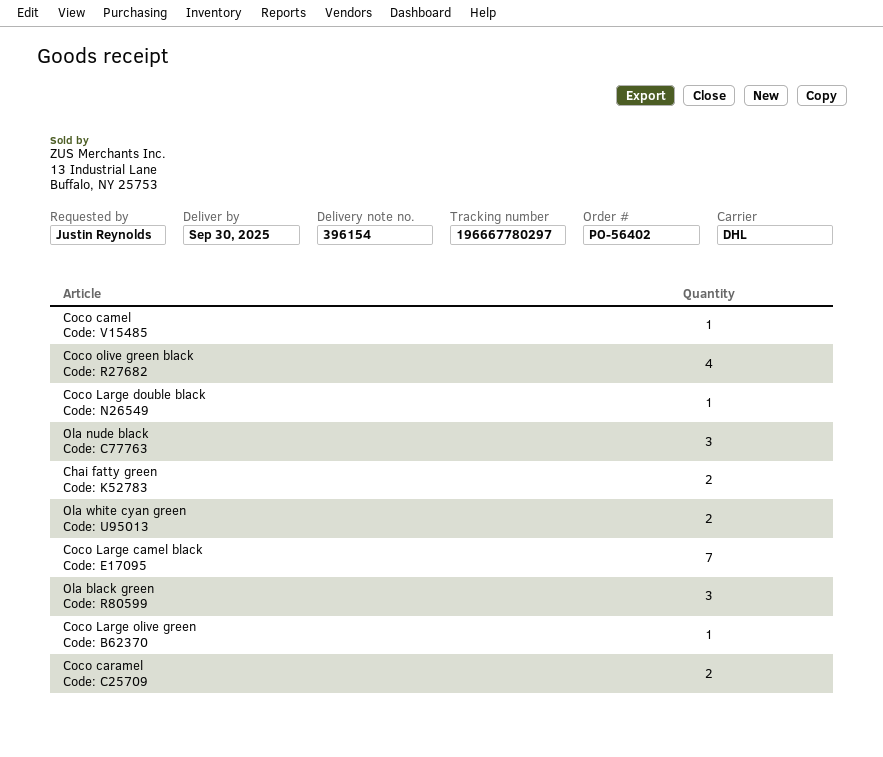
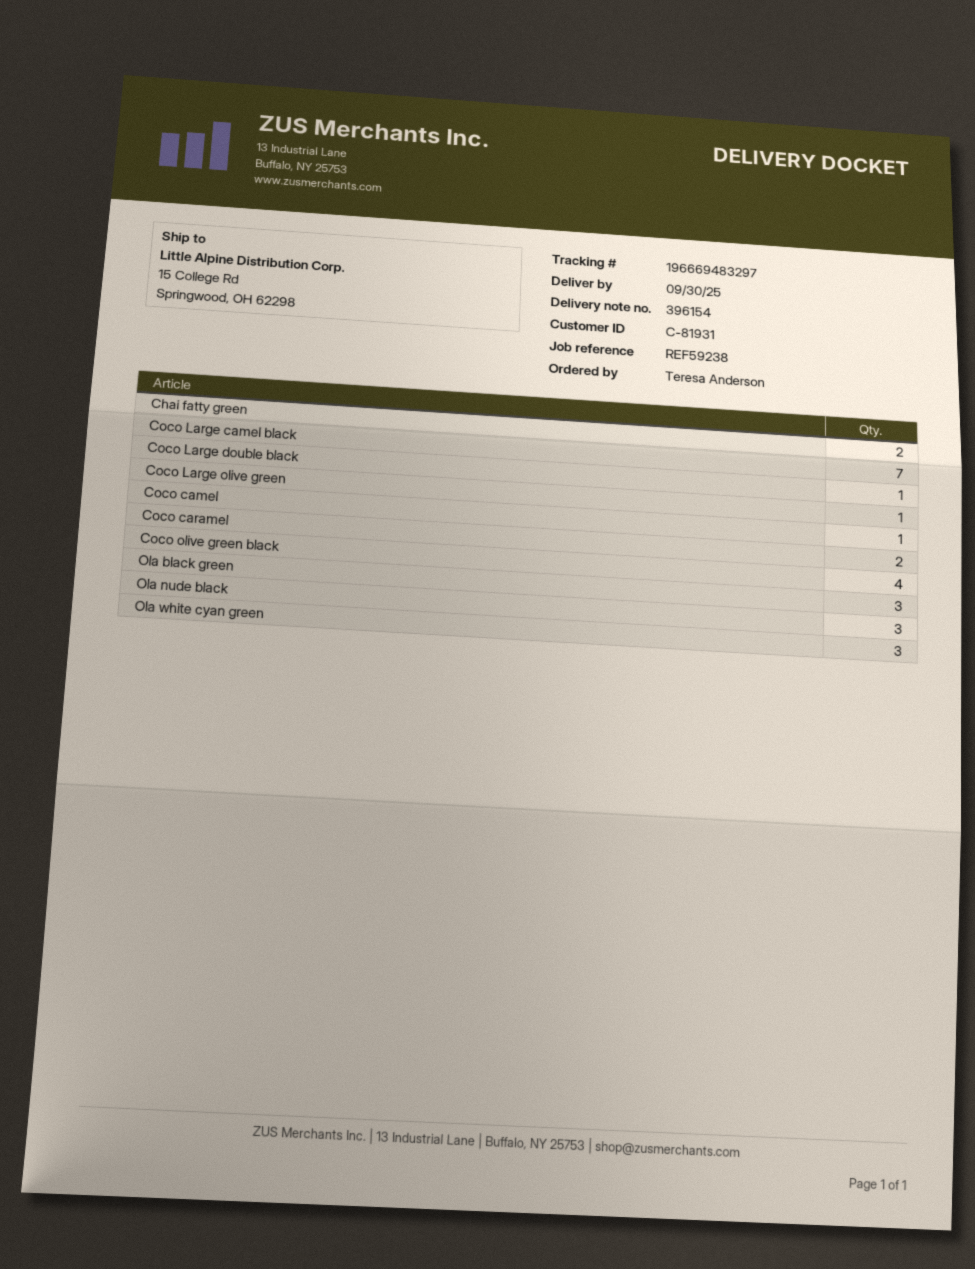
ordered by: Justin Reynolds -> Teresa Anderson
tracking number: 196667780297 -> 196669483297
Ola white cyan green: 2 -> 3

